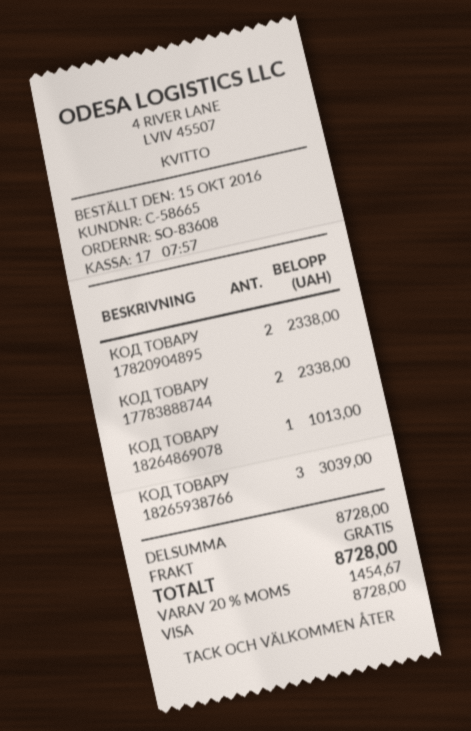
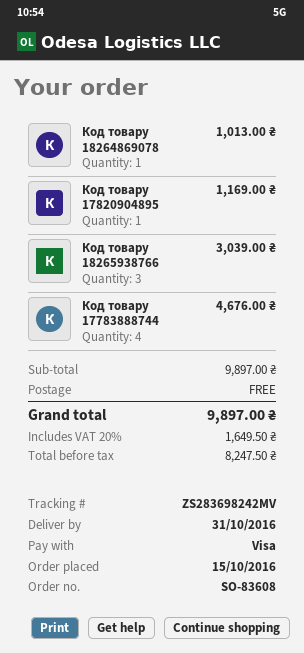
КОД ТОВАРУ 17820904895: 2 for 2338.00 -> 1 for 1169.00
КОД ТОВАРУ 17783888744: 2 for 2338.00 -> 4 for 4676.00
subtotal: 8728.00 -> 9897.00
tax: 20% = 1454.67 -> 20% = 1649.50
total: 8728.00 -> 9897.00

